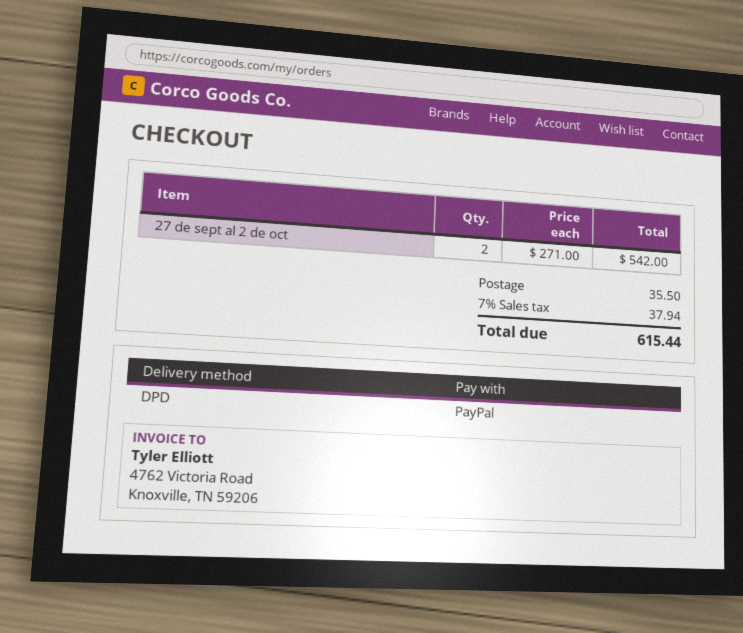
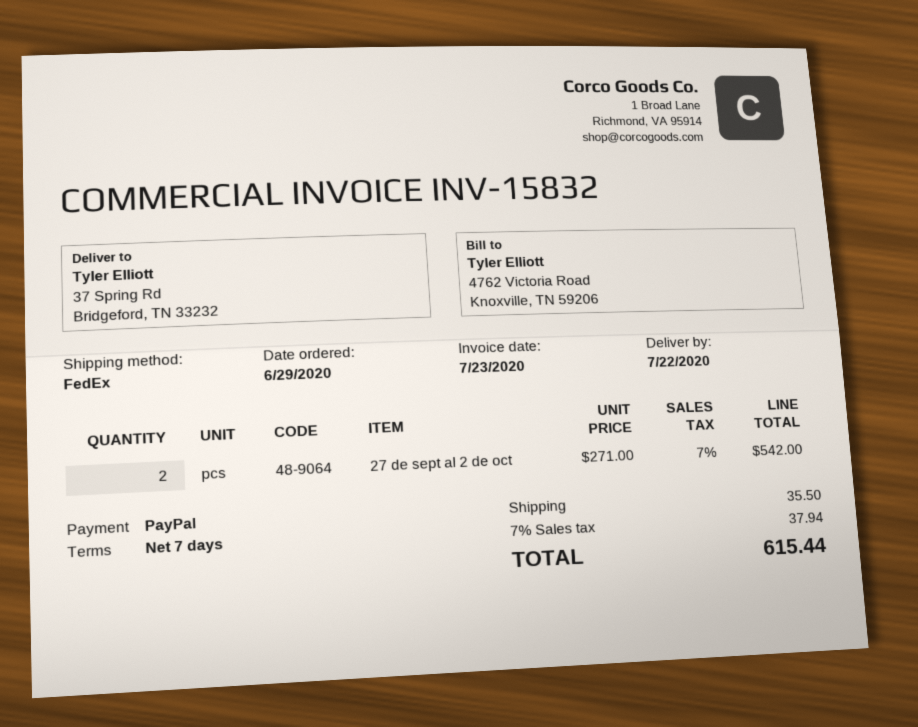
shipping method: DPD -> FedEx

